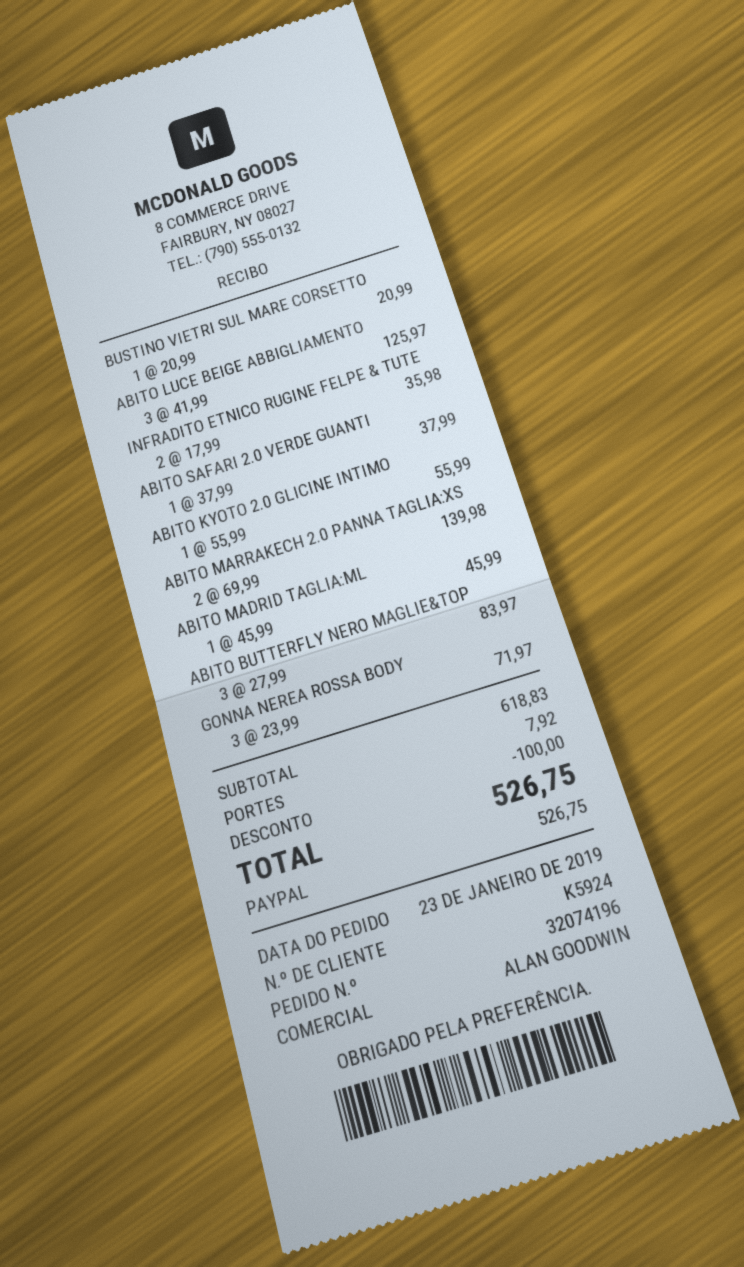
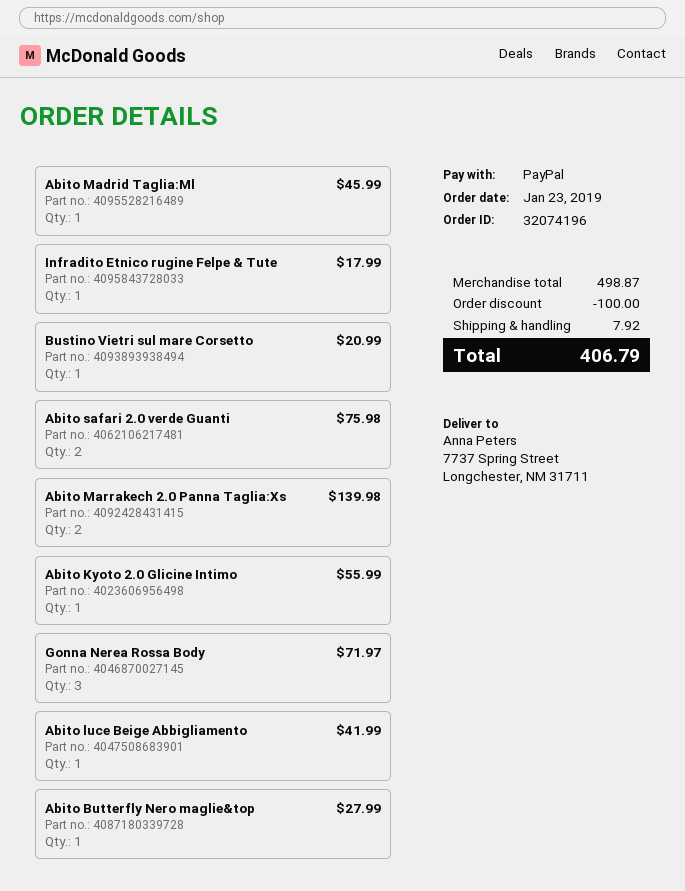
ABITO LUCE BEIGE ABBIGLIAMENTO: 3 for 125.97 -> 1 for 41.99
INFRADITO ETNICO RUGINE FELPE & TUTE: 2 for 35.98 -> 1 for 17.99
ABITO SAFARI 2.0 VERDE GUANTI: 1 for 37.99 -> 2 for 75.98
ABITO BUTTERFLY NERO MAGLIE&TOP: 3 for 83.97 -> 1 for 27.99
subtotal: 618.83 -> 498.87
total: 526.75 -> 406.79

